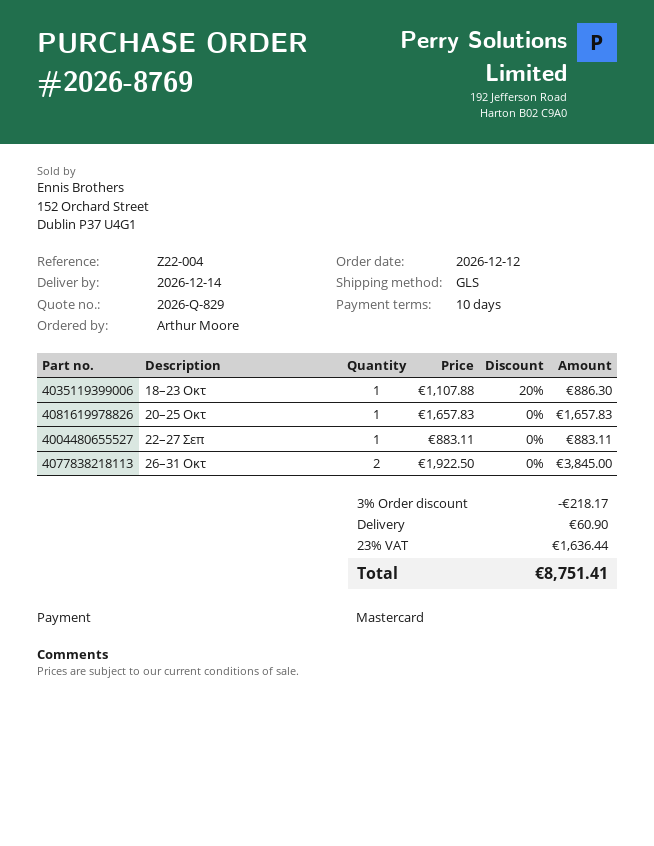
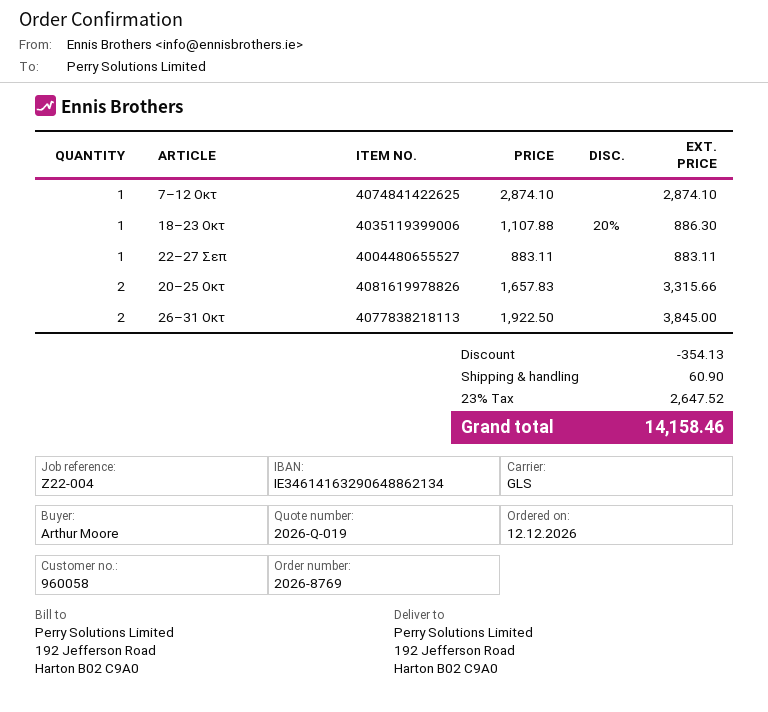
quote number: 2026-Q-829 -> 2026-Q-019
20–25 Οκτ: 1 x 1657.83 = 1657.83 -> 2 x 1657.83 = 3315.66
7–12 Οκτ: none -> 1 x 2874.10 = 2874.10
discount: 218.17 -> 354.13
tax: 23% = 1636.44 -> 23% = 2647.52
total: 8751.41 -> 14158.46

